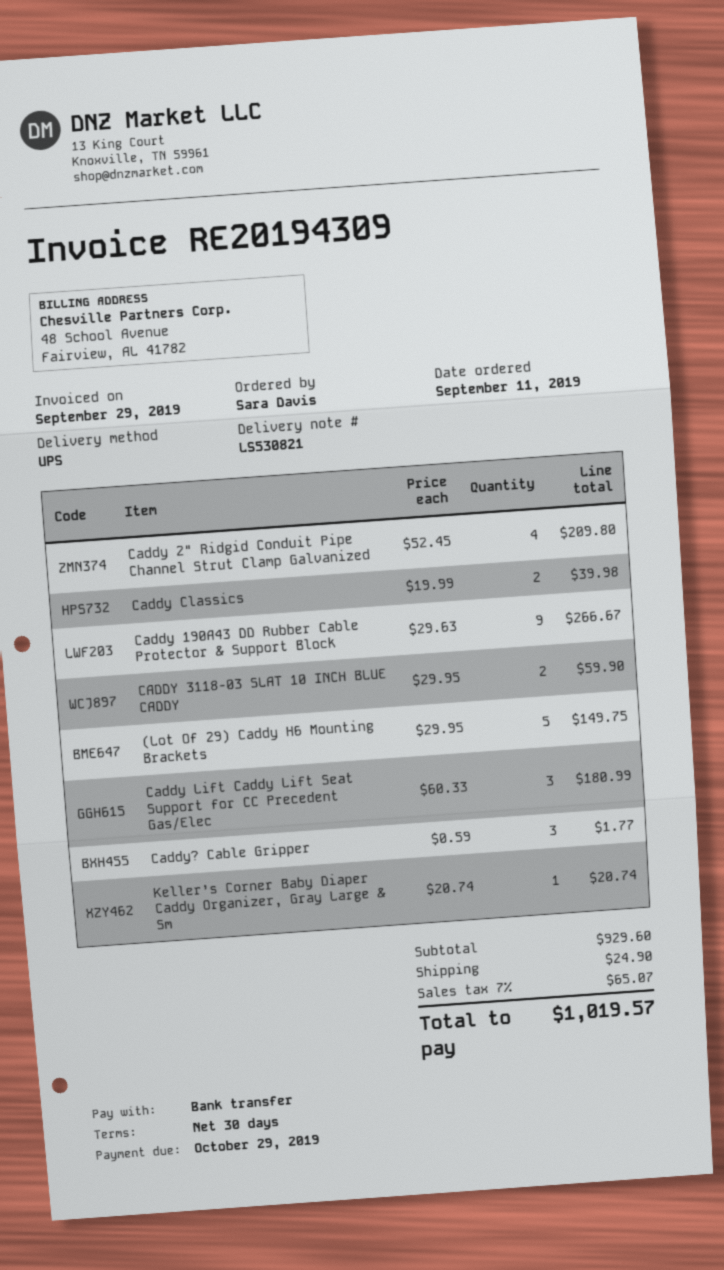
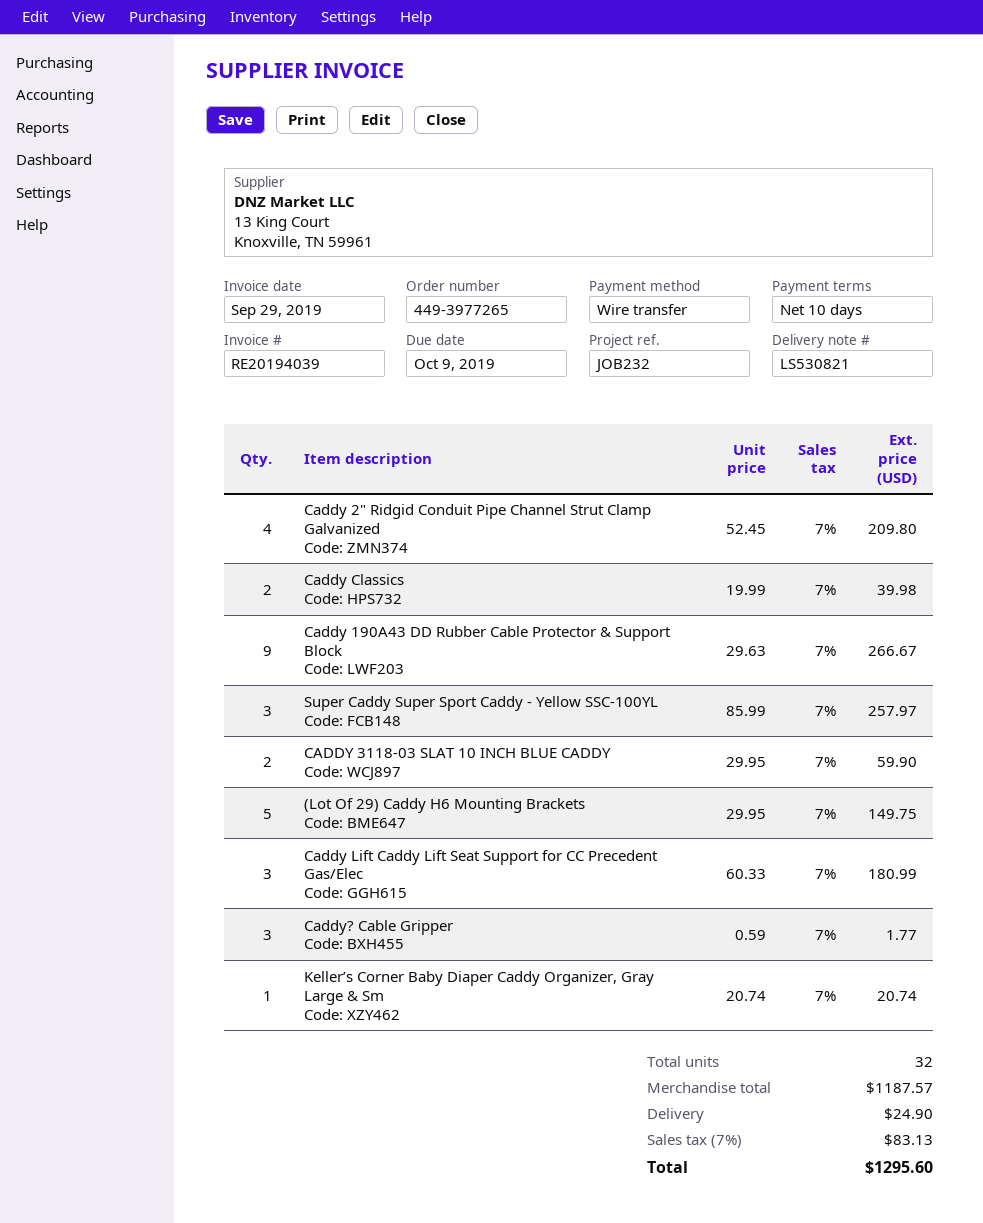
invoice number: RE20194309 -> RE20194039
payment terms: 30 days -> 10 days
due date: 2019-10-29 -> 2019-10-09
Super Caddy Super Sport Caddy - Yellow SSC-100YL: none -> 3 x 85.99 = 257.97
subtotal: 929.60 -> 1187.57
tax: 7% = 65.07 -> 7% = 83.13
total: 1019.57 -> 1295.60

